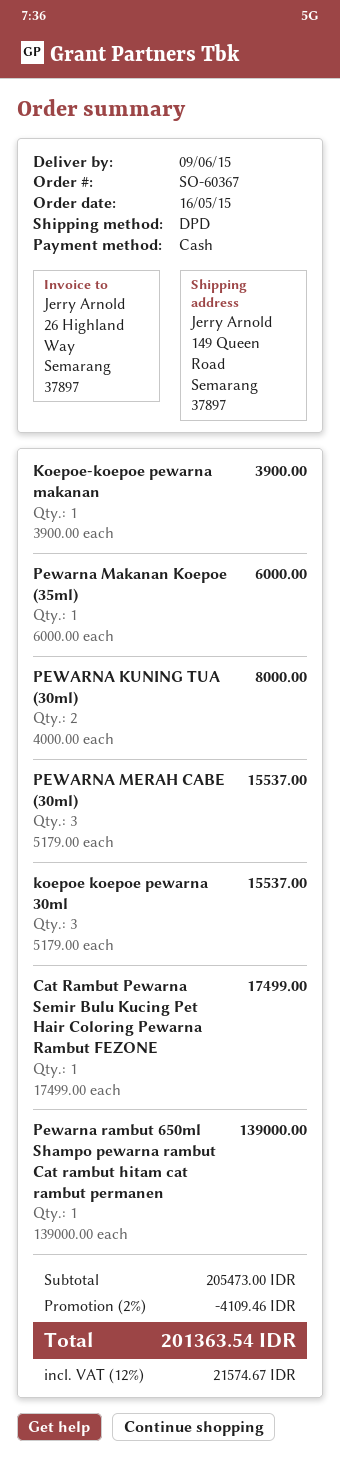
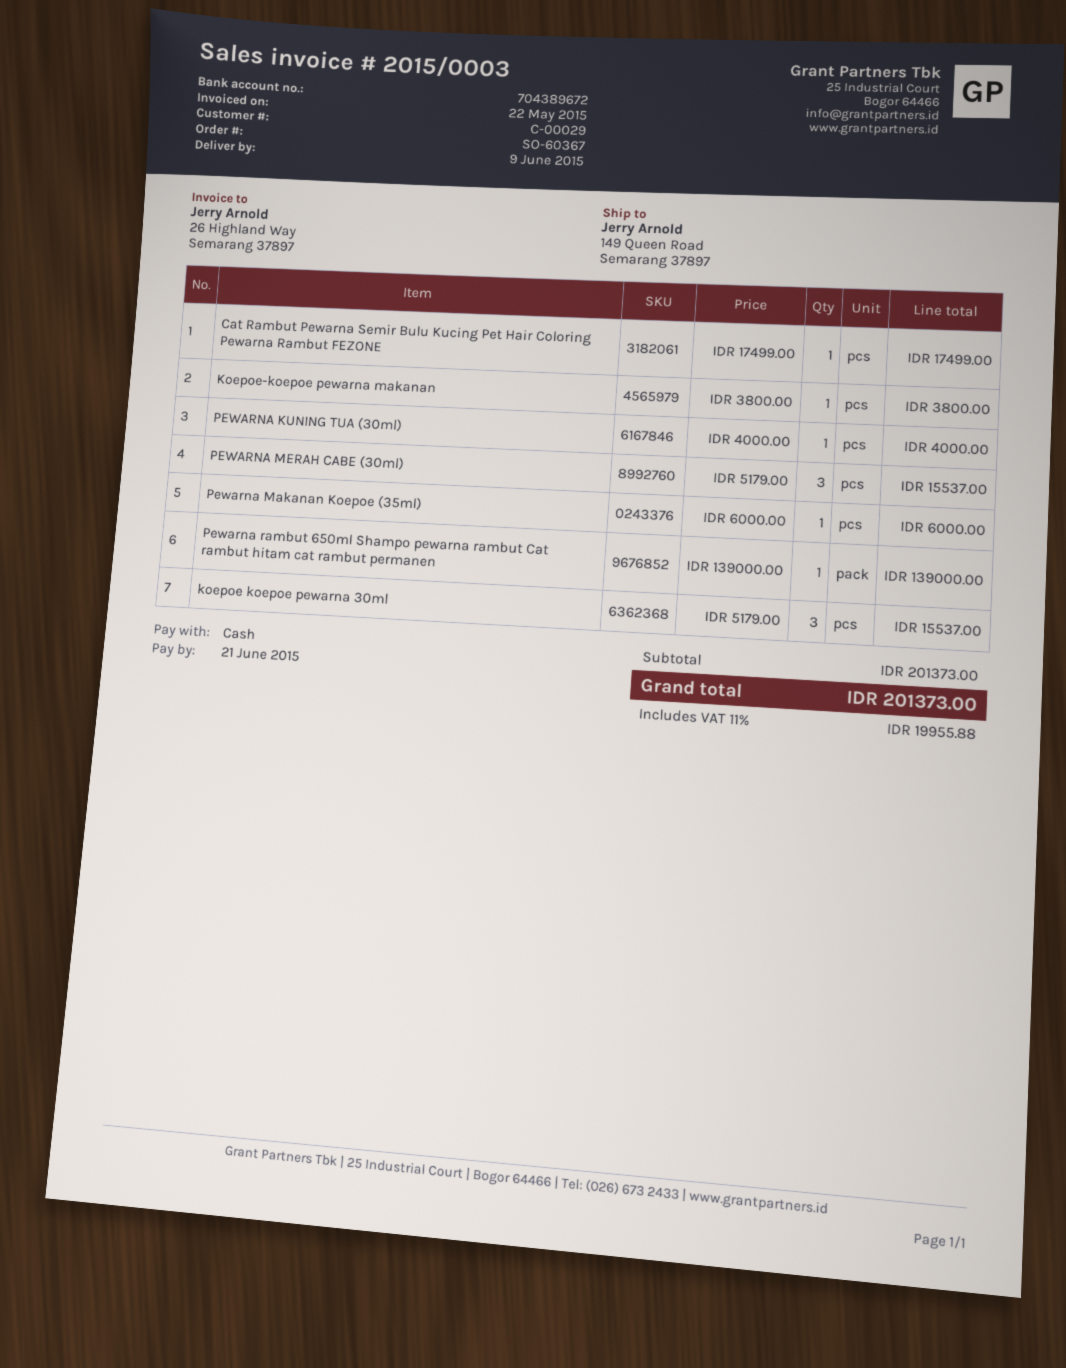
Koepoe-koepoe pewarna makanan: 1 x 3900.00 = 3900.00 -> 1 x 3800.00 = 3800.00
PEWARNA KUNING TUA (30ml): 2 x 4000.00 = 8000.00 -> 1 x 4000.00 = 4000.00
subtotal: 205473.00 -> 201373.00
discount: 2% = 4109.46 -> none
tax: 12% = 21574.67 -> 11% = 19955.88
total: 201363.54 -> 201373.00

